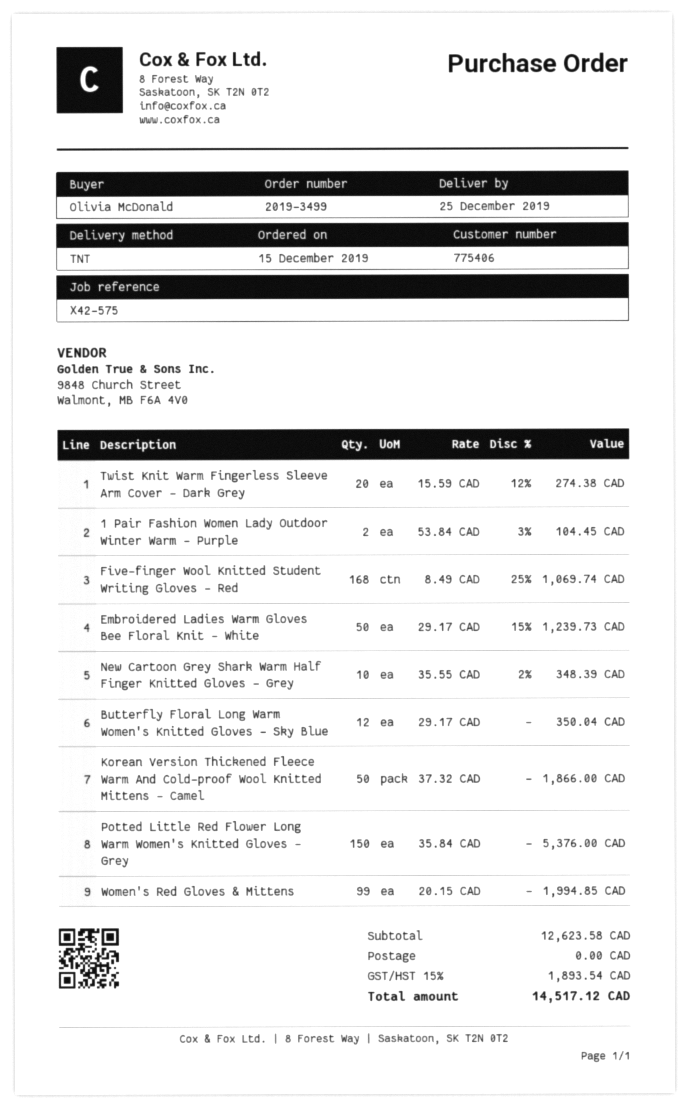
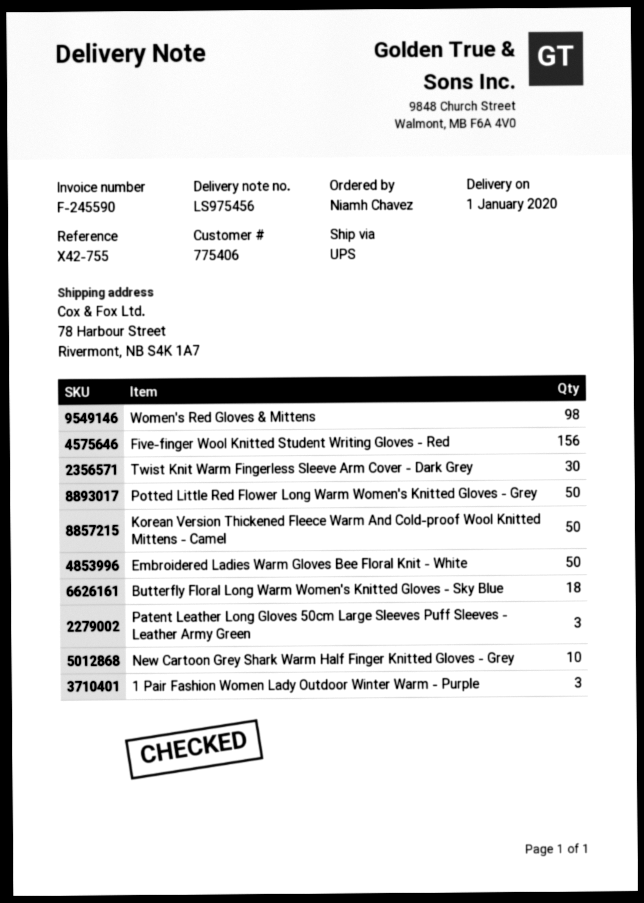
delivery date: 2019-12-25 -> 2020-01-01
reference: X42-575 -> X42-755
ordered by: Olivia McDonald -> Niamh Chavez
shipping method: TNT -> UPS
Twist Knit Warm Fingerless Sleeve Arm Cover - Dark Grey: 20 -> 30
1 Pair Fashion Women Lady Outdoor Winter Warm - Purple: 2 -> 3
Five-finger Wool Knitted Student Writing Gloves - Red: 168 -> 156
Butterfly Floral Long Warm Women's Knitted Gloves - Sky Blue: 12 -> 18
Potted Little Red Flower Long Warm Women's Knitted Gloves - Grey: 150 -> 50
Women's Red Gloves & Mittens: 99 -> 98
Patent Leather Long Gloves 50cm Large Sleeves Puff Sleeves - Leather Army Green: none -> 3

